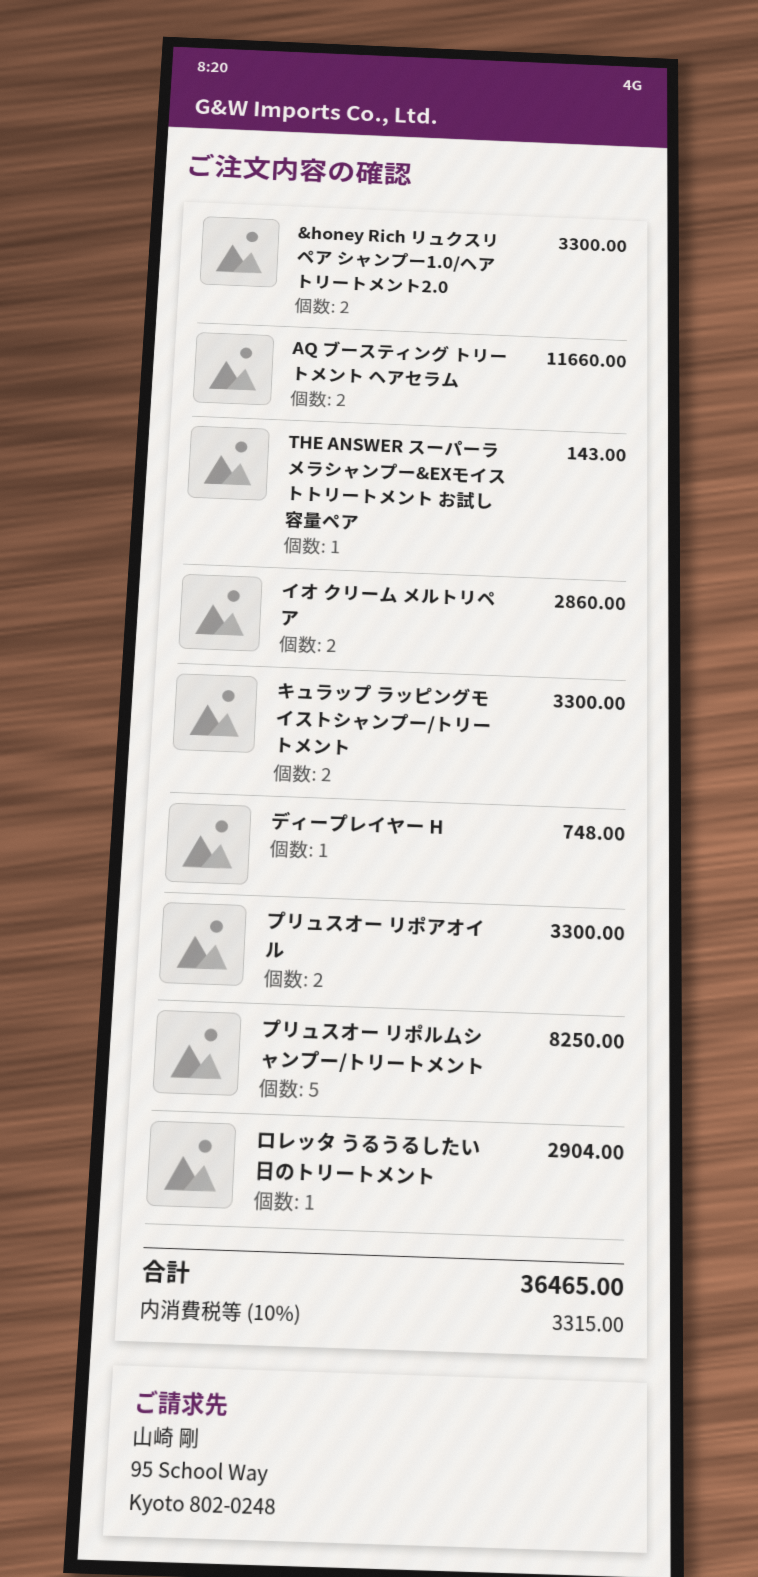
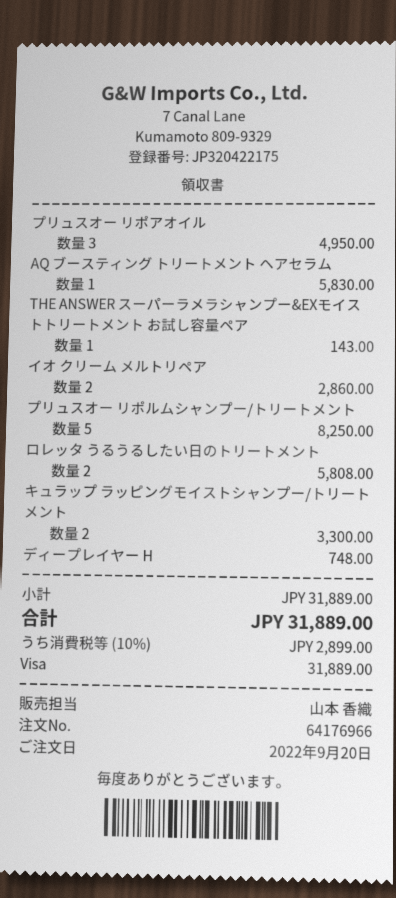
&honey Rich リュクスリペア シャンプー1.0/ヘアトリートメント2.0: 2 for 3300.00 -> none
AQ ブースティング トリートメント ヘアセラム: 2 for 11660.00 -> 1 for 5830.00
プリュスオー リポアオイル: 2 for 3300.00 -> 3 for 4950.00
ロレッタ うるうるしたい日のトリートメント: 1 for 2904.00 -> 2 for 5808.00
tax: 10% = 3315.00 -> 10% = 2899.00
total: 36465.00 -> 31889.00

